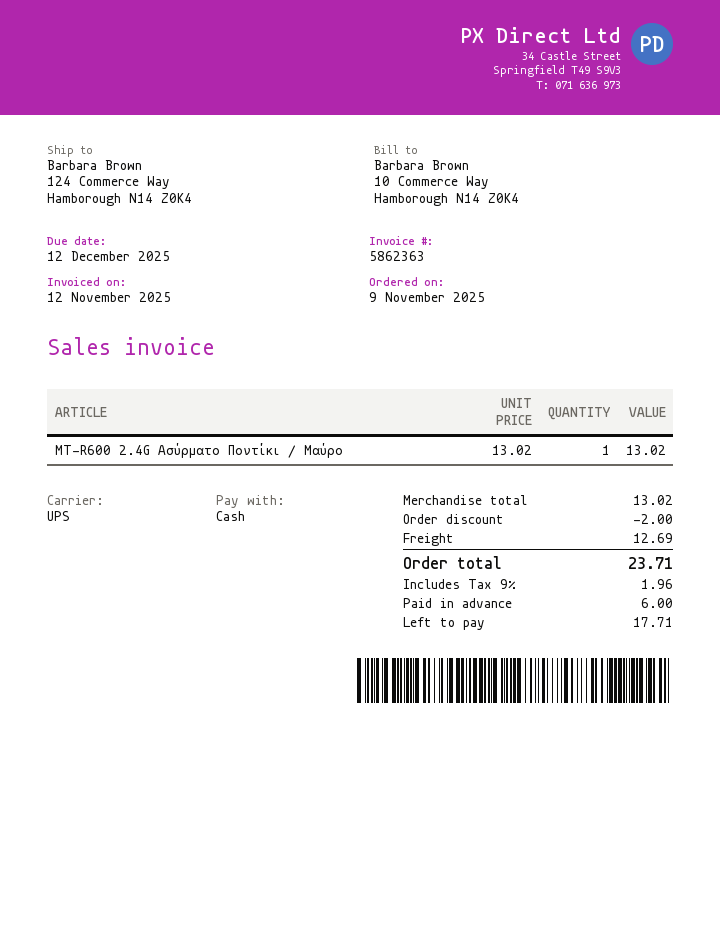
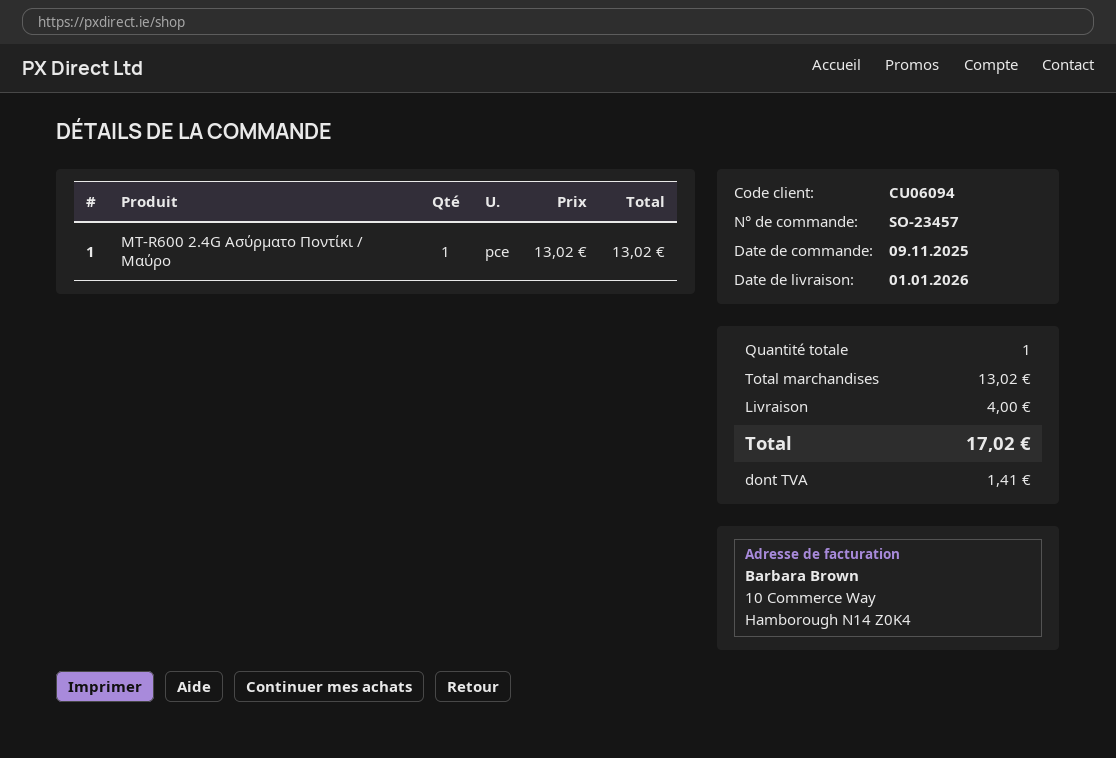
discount: 2.00 -> none
shipping: 12.69 -> 4.00
tax: 1.96 -> 1.41
total: 23.71 -> 17.02

